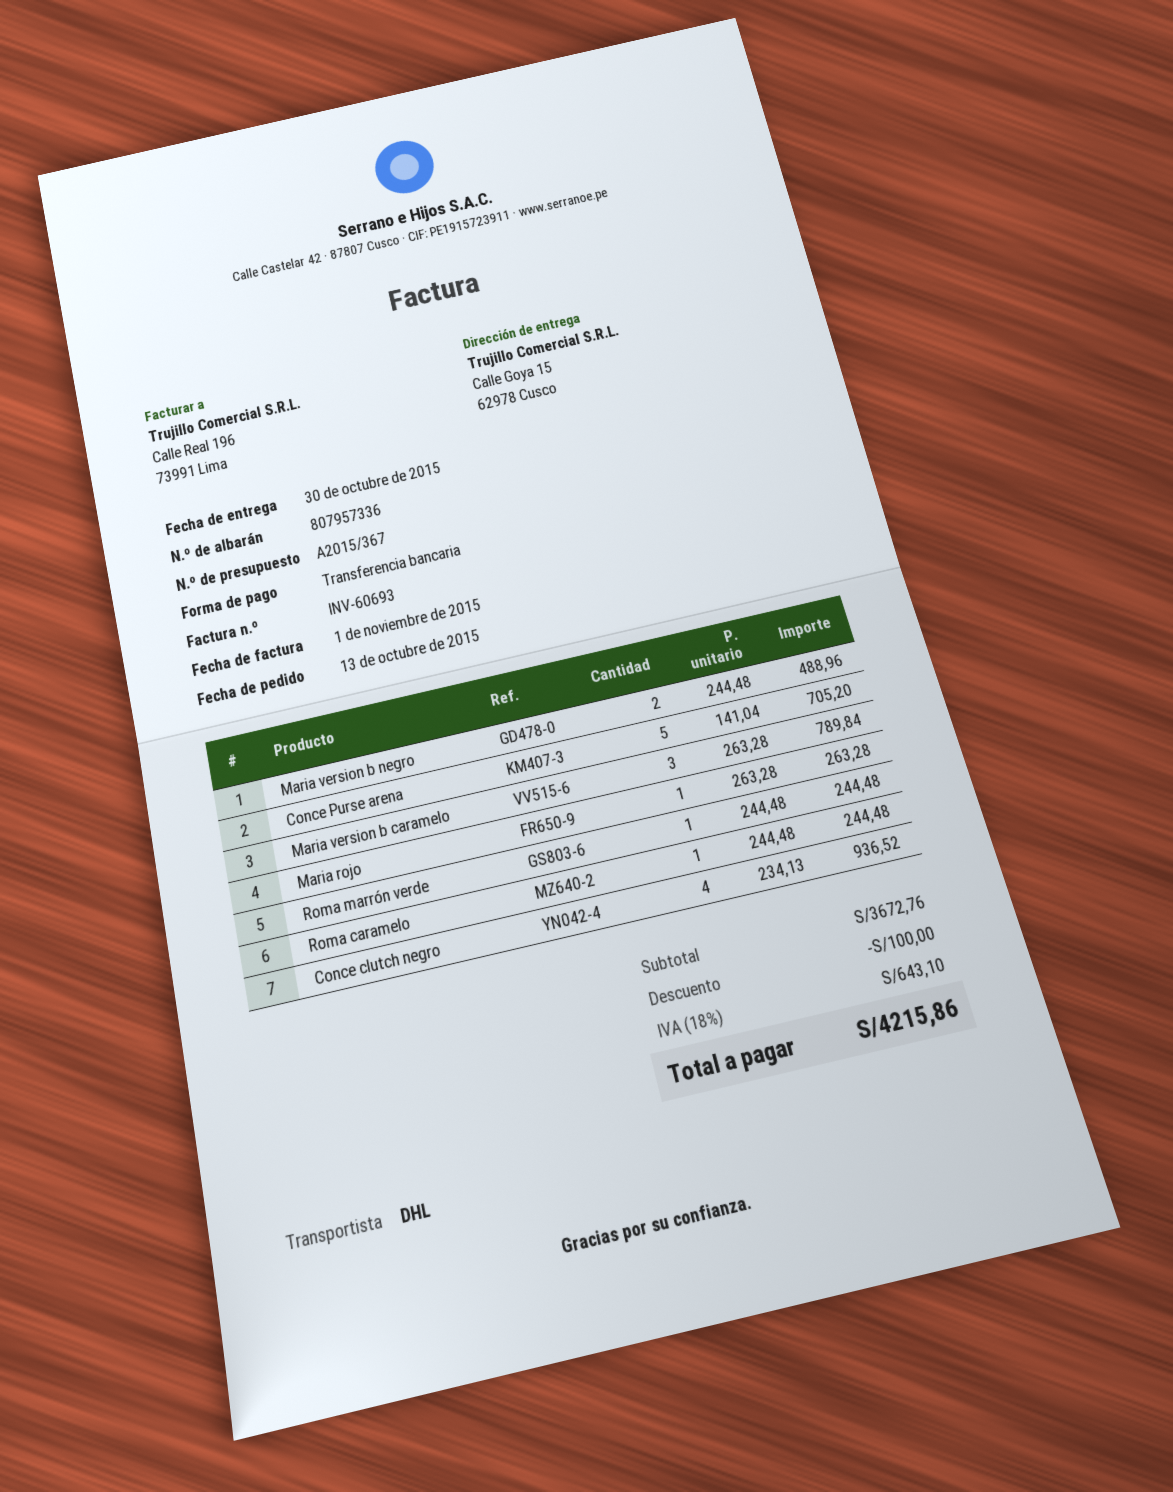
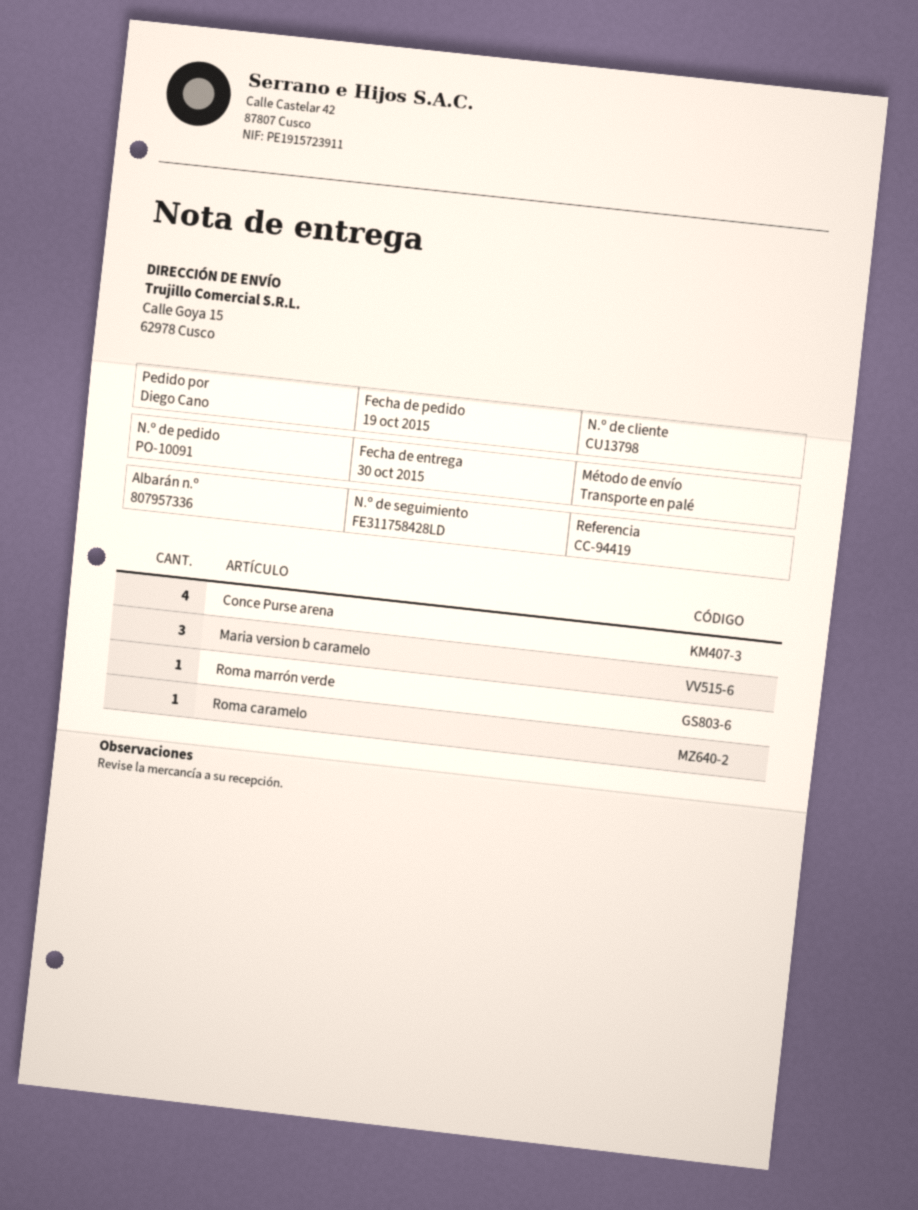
order date: 2015-10-13 -> 2015-10-19
shipping method: DHL -> pallet freight
Maria version b negro: 2 -> none
Conce Purse arena: 5 -> 4
Maria rojo: 1 -> none
Conce clutch negro: 4 -> none

